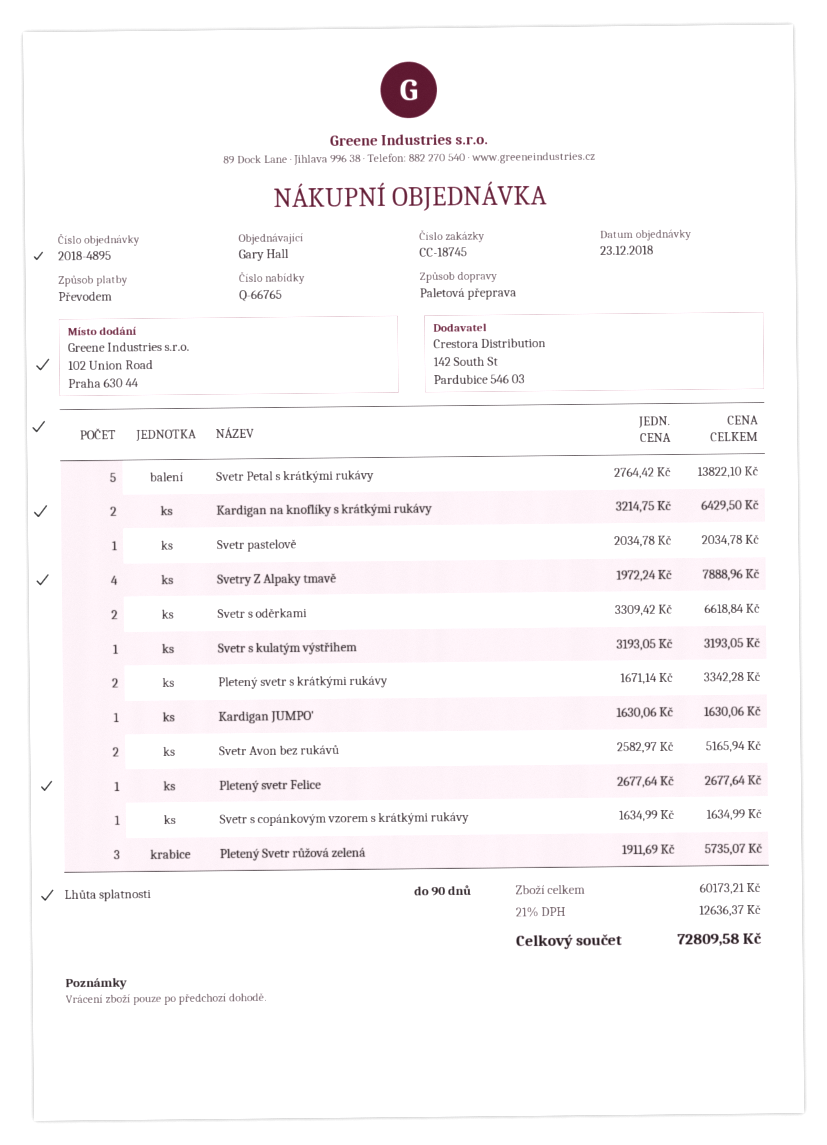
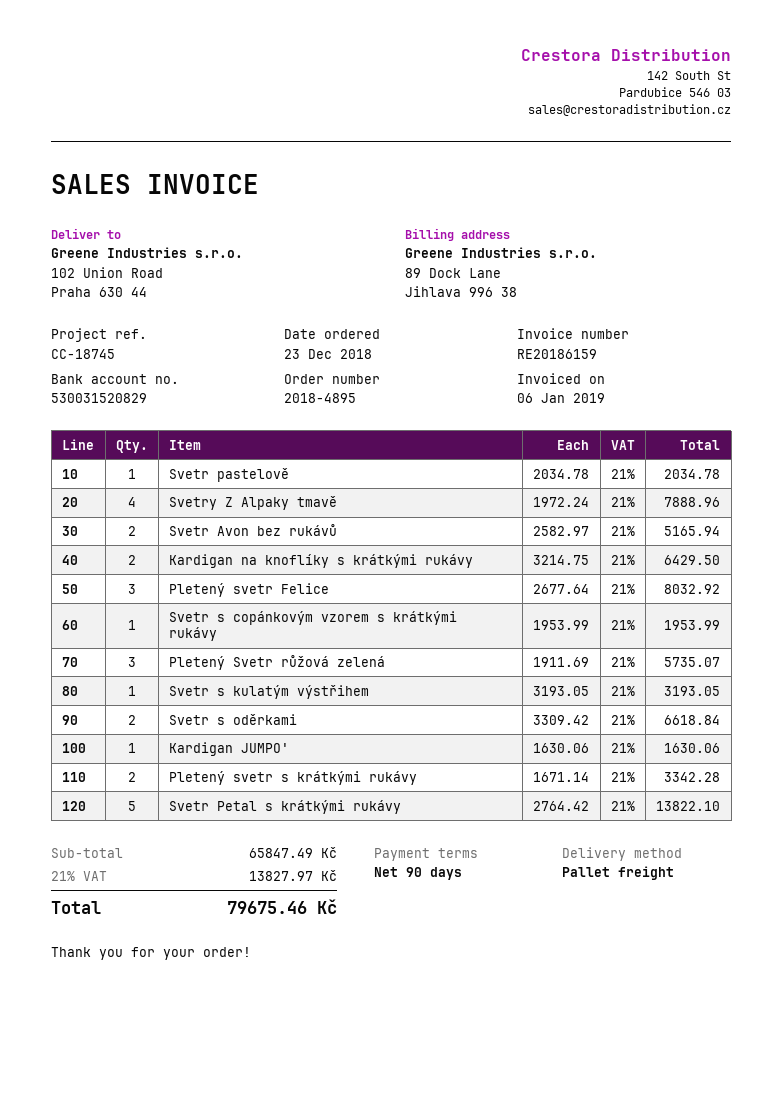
Pletený svetr Felice: 1 x 2677.64 = 2677.64 -> 3 x 2677.64 = 8032.92
Svetr s copánkovým vzorem s krátkými rukávy: 1 x 1634.99 = 1634.99 -> 1 x 1953.99 = 1953.99
subtotal: 60173.21 -> 65847.49
tax: 21% = 12636.37 -> 21% = 13827.97
total: 72809.58 -> 79675.46

